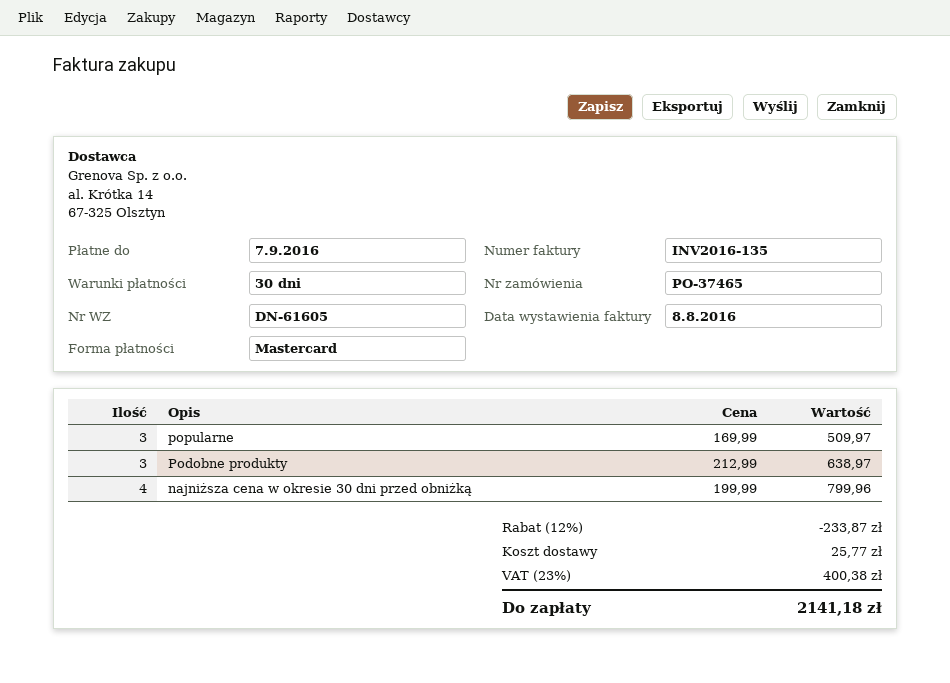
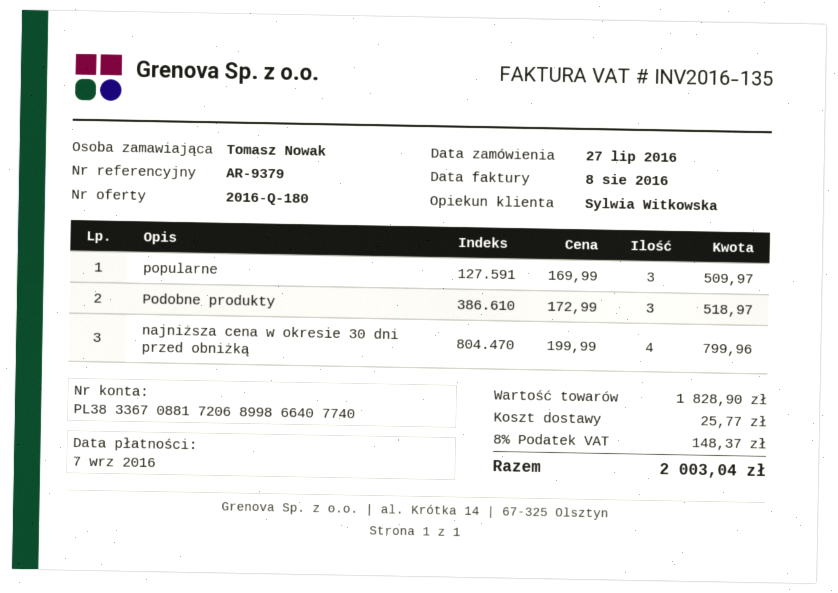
Podobne produkty: 3 x 212.99 = 638.97 -> 3 x 172.99 = 518.97
discount: 12% = 233.87 -> none
tax: 23% = 400.38 -> 8% = 148.37
total: 2141.18 -> 2003.04

